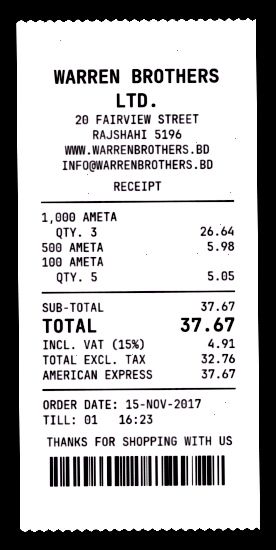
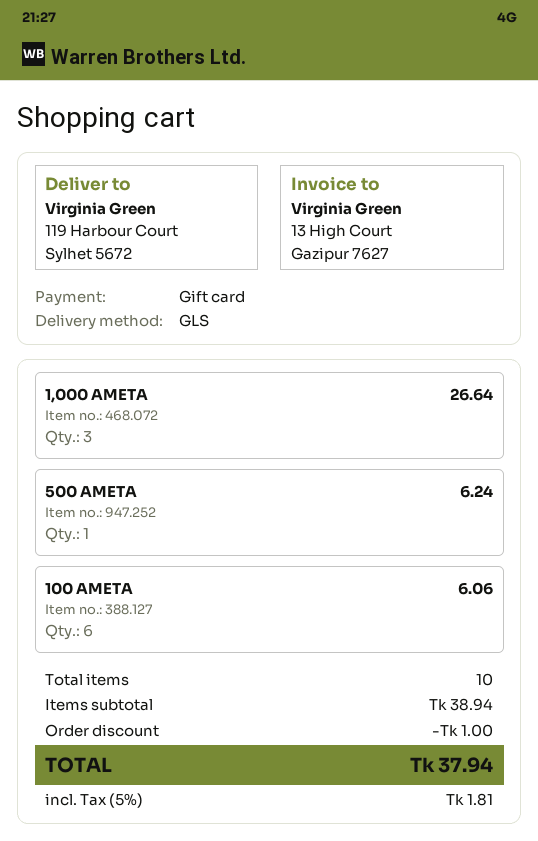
payment method: American Express -> gift card
500 AMETA: 1 for 5.98 -> 1 for 6.24
100 AMETA: 5 for 5.05 -> 6 for 6.06
subtotal: 37.67 -> 38.94
discount: none -> 1.00
tax: 15% = 4.91 -> 5% = 1.81
total: 37.67 -> 37.94

